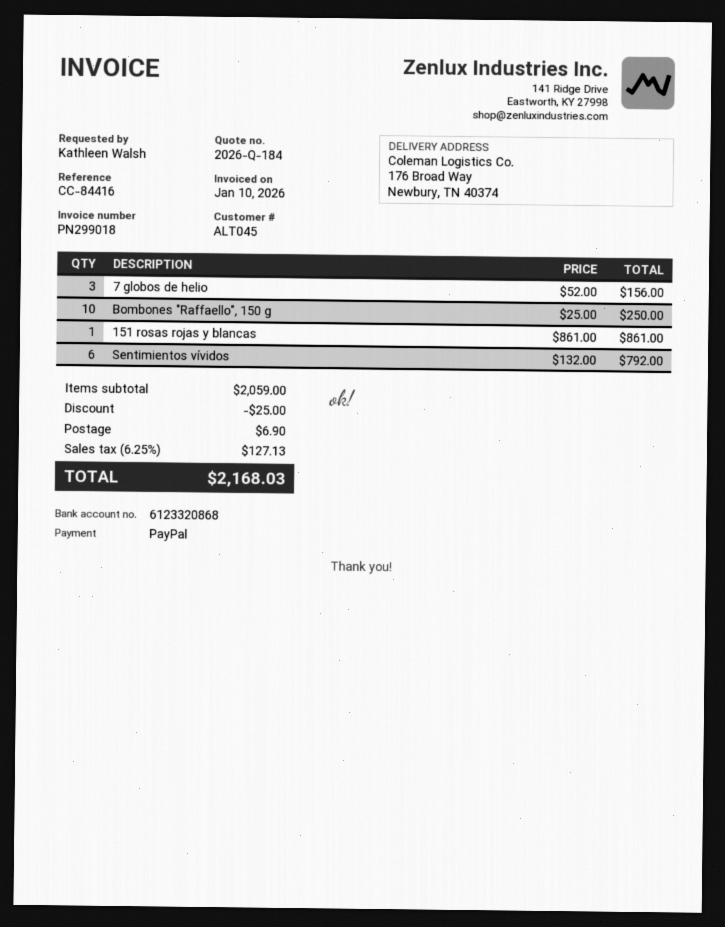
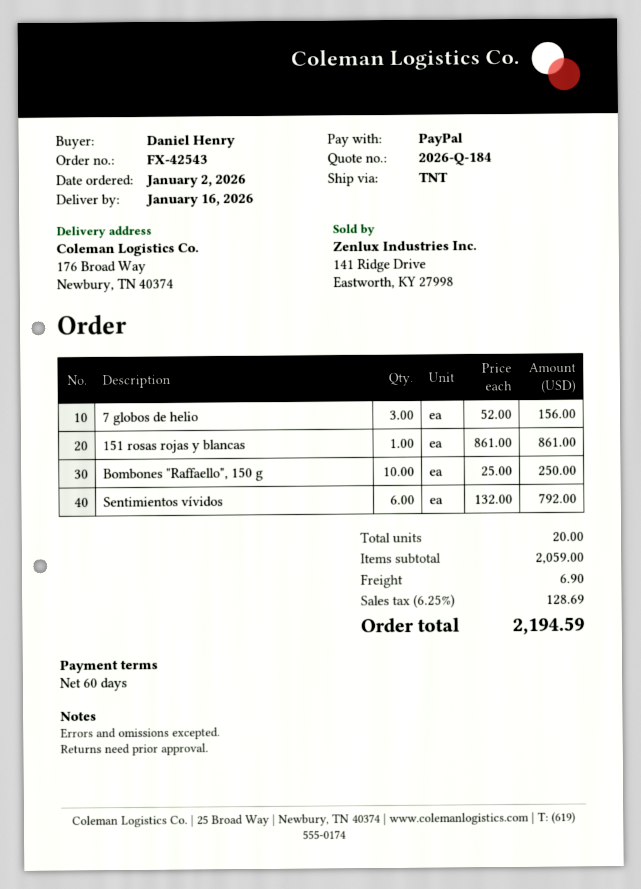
ordered by: Kathleen Walsh -> Daniel Henry
discount: 25.00 -> none
tax: 6.25% = 127.13 -> 6.25% = 128.69
total: 2168.03 -> 2194.59

